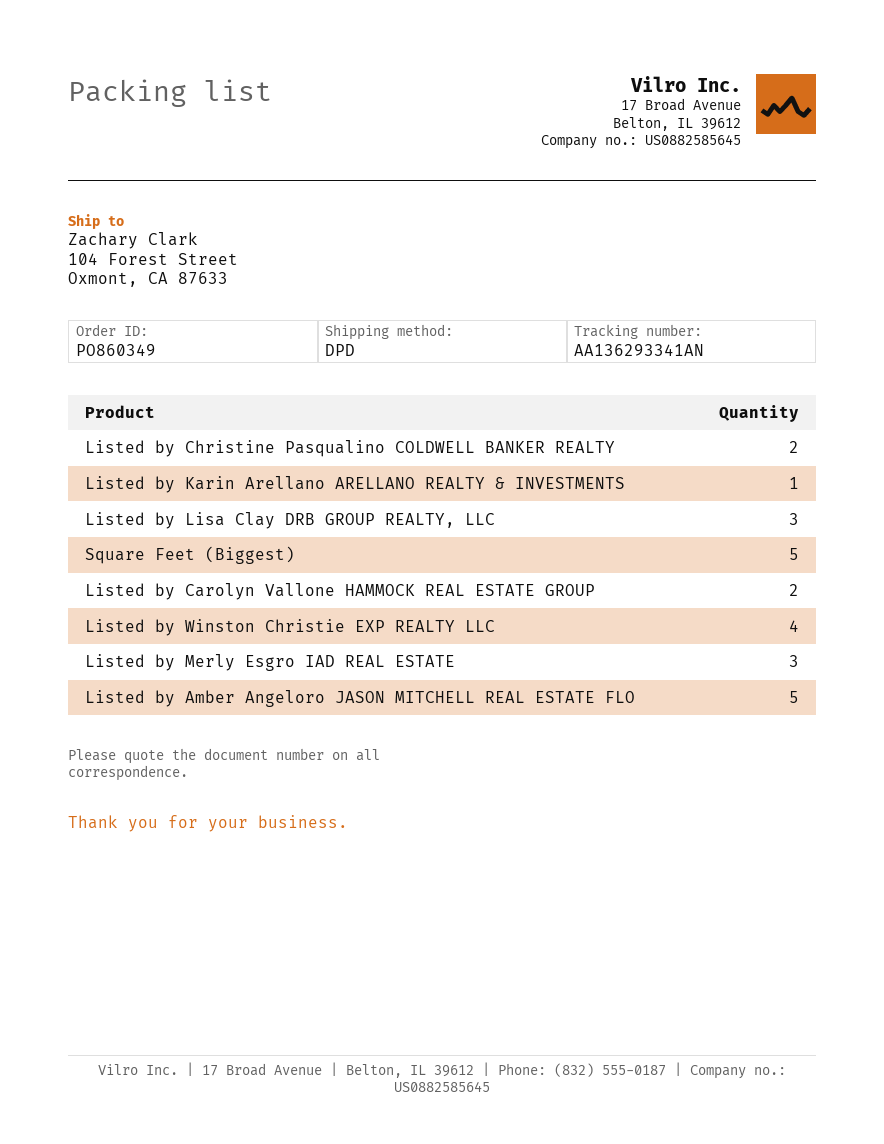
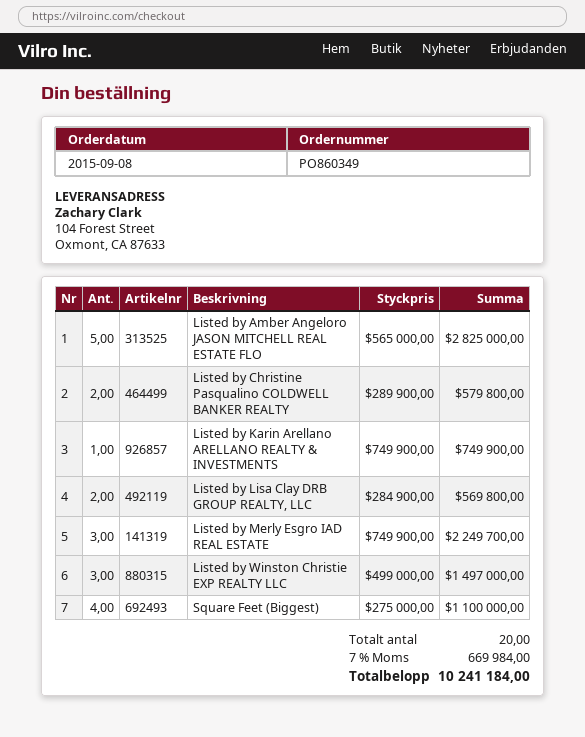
Listed by Lisa Clay DRB GROUP REALTY, LLC: 3 -> 2
Square Feet (Biggest): 5 -> 4
Listed by Carolyn Vallone HAMMOCK REAL ESTATE GROUP: 2 -> none
Listed by Winston Christie EXP REALTY LLC: 4 -> 3

